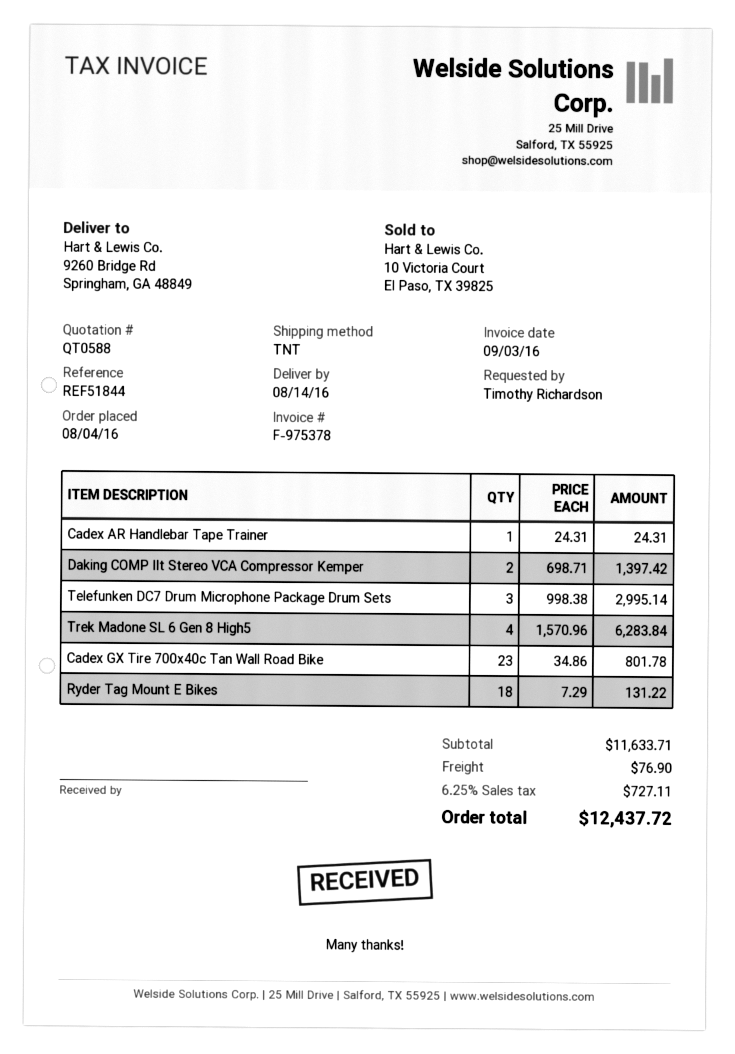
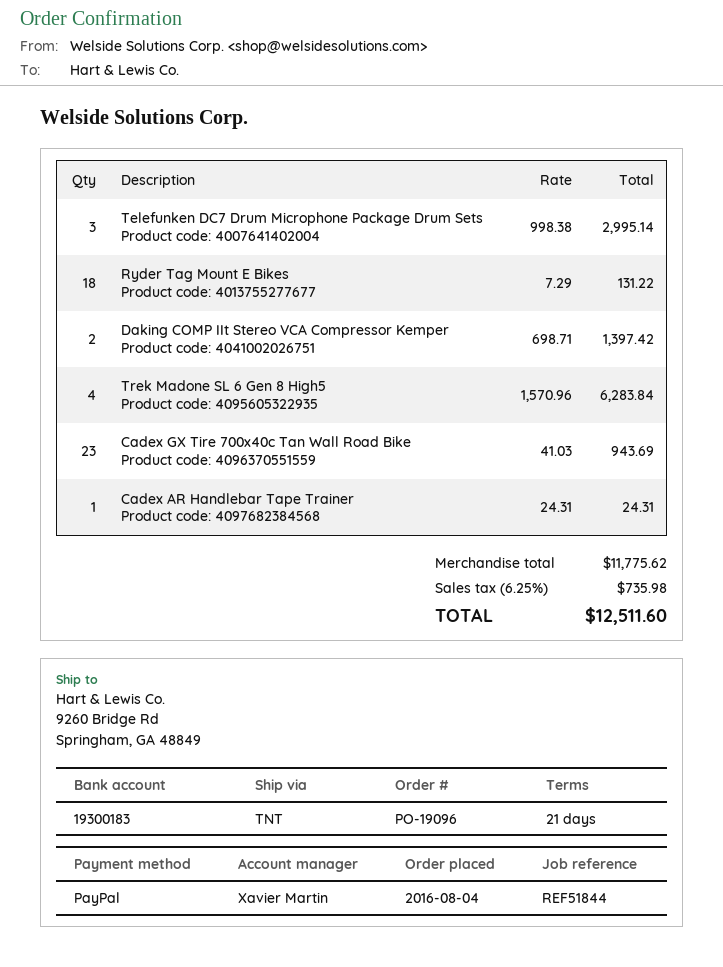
Cadex GX Tire 700x40c Tan Wall Road Bike: 23 x 34.86 = 801.78 -> 23 x 41.03 = 943.69
subtotal: 11633.71 -> 11775.62
shipping: 76.90 -> none
tax: 6.25% = 727.11 -> 6.25% = 735.98
total: 12437.72 -> 12511.60

